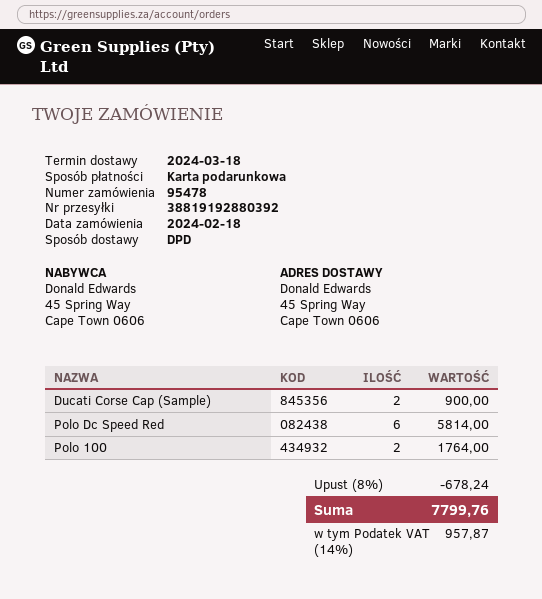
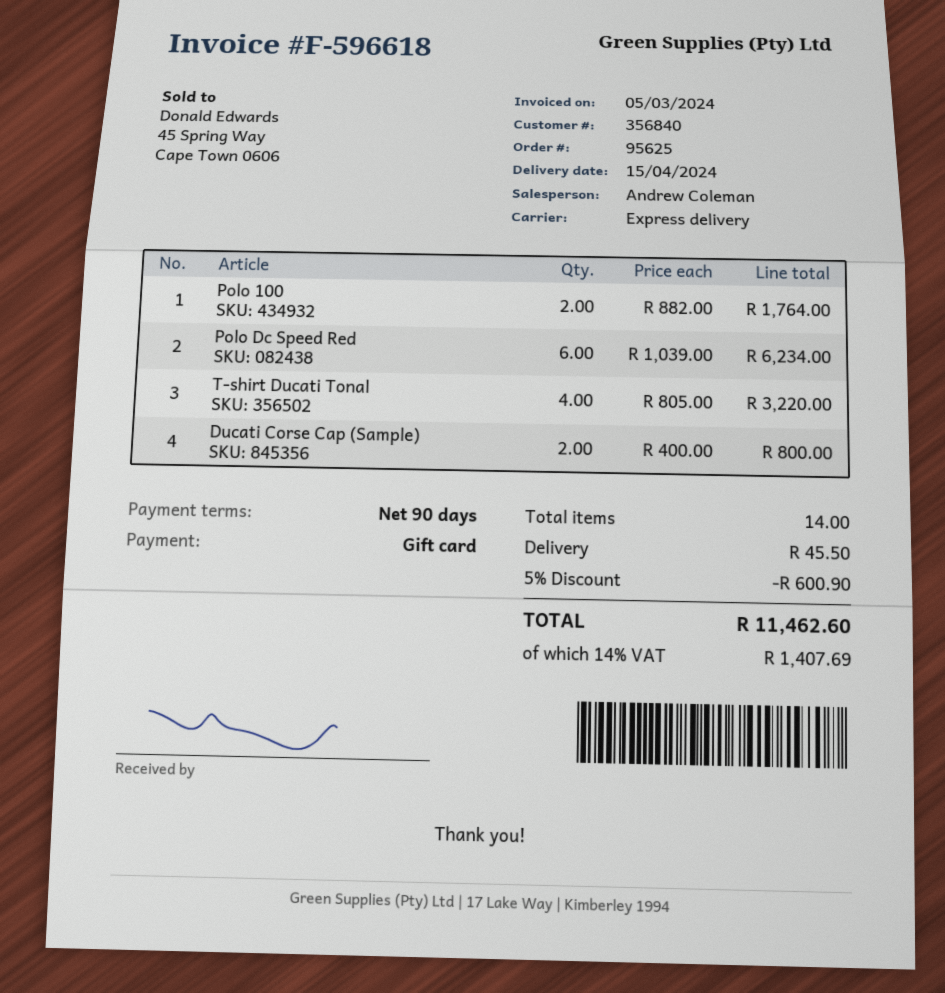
order number: 95478 -> 95625
delivery date: 2024-03-18 -> 2024-04-15
shipping method: DPD -> express
Ducati Corse Cap (Sample): 2 for 900.00 -> 2 for 800.00
Polo Dc Speed Red: 6 for 5814.00 -> 6 for 6234.00
T-shirt Ducati Tonal: none -> 4 for 3220.00
discount: 8% = 678.24 -> 5% = 600.90
shipping: none -> 45.50
tax: 14% = 957.87 -> 14% = 1407.69
total: 7799.76 -> 11462.60

